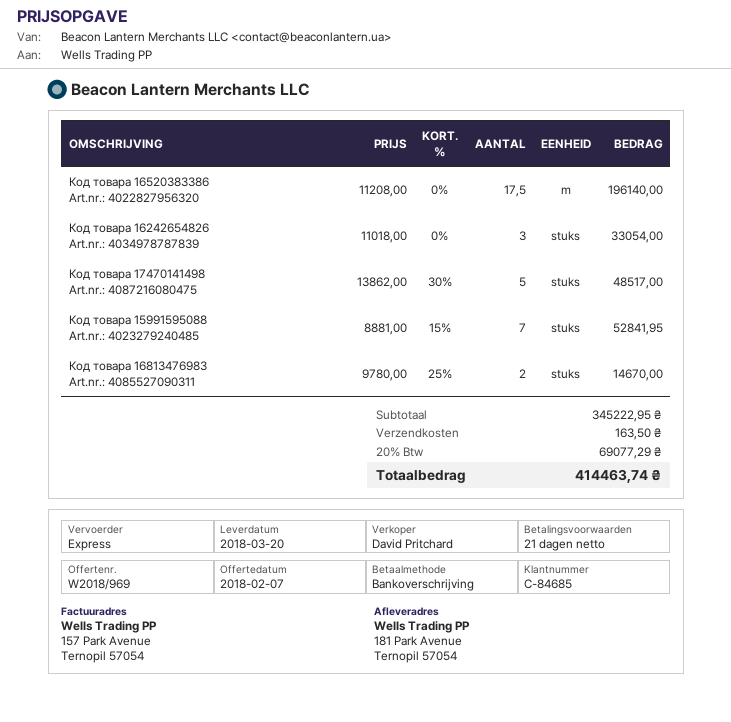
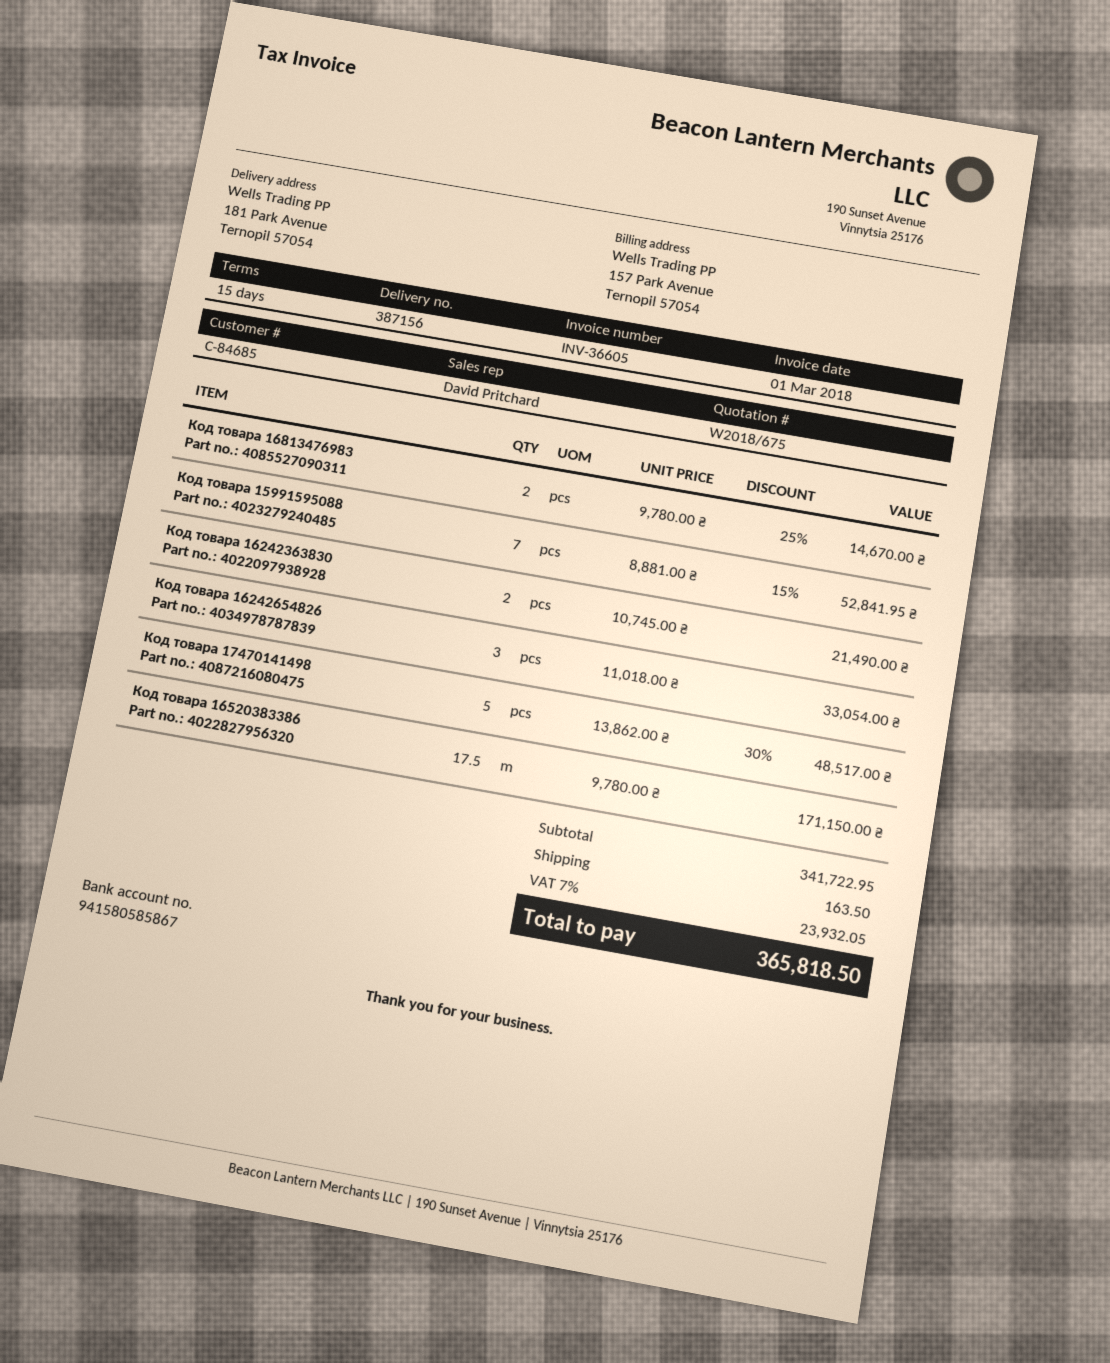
quote number: W2018/969 -> W2018/675
payment terms: 21 days -> 15 days
Код товара 16520383386: 17.5 x 11208.00 = 196140.00 -> 17.5 x 9780.00 = 171150.00
Код товара 16242363830: none -> 2 x 10745.00 = 21490.00
subtotal: 345222.95 -> 341722.95
tax: 20% = 69077.29 -> 7% = 23932.05
total: 414463.74 -> 365818.50

